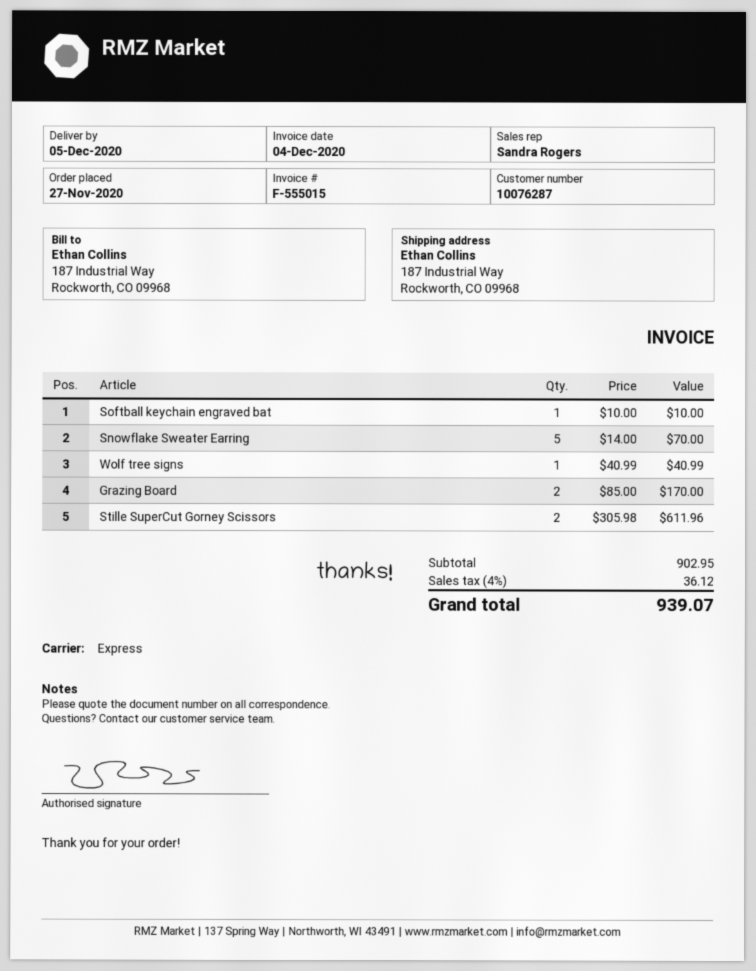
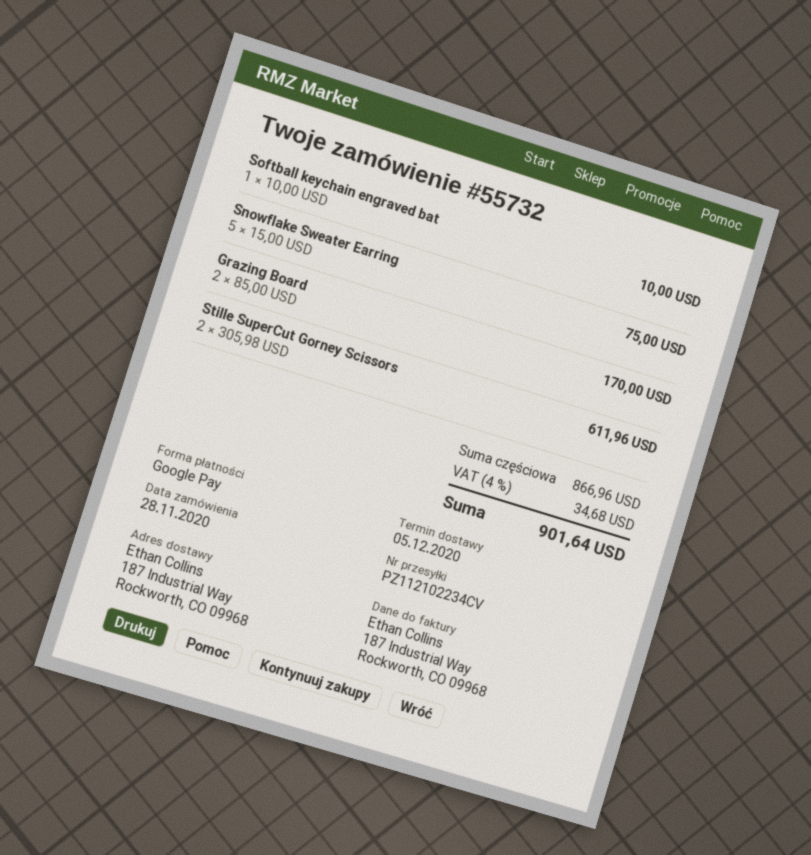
order date: 2020-11-27 -> 2020-11-28
Snowflake Sweater Earring: 5 x 14.00 = 70.00 -> 5 x 15.00 = 75.00
Wolf tree signs: 1 x 40.99 = 40.99 -> none
subtotal: 902.95 -> 866.96
tax: 4% = 36.12 -> 4% = 34.68
total: 939.07 -> 901.64

